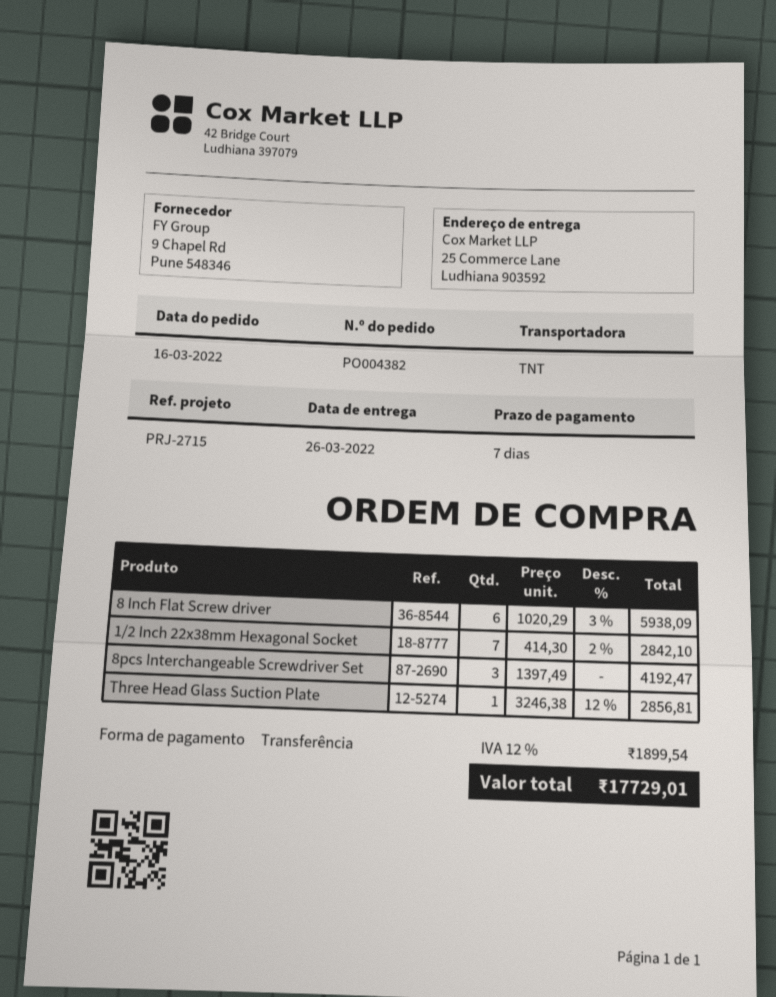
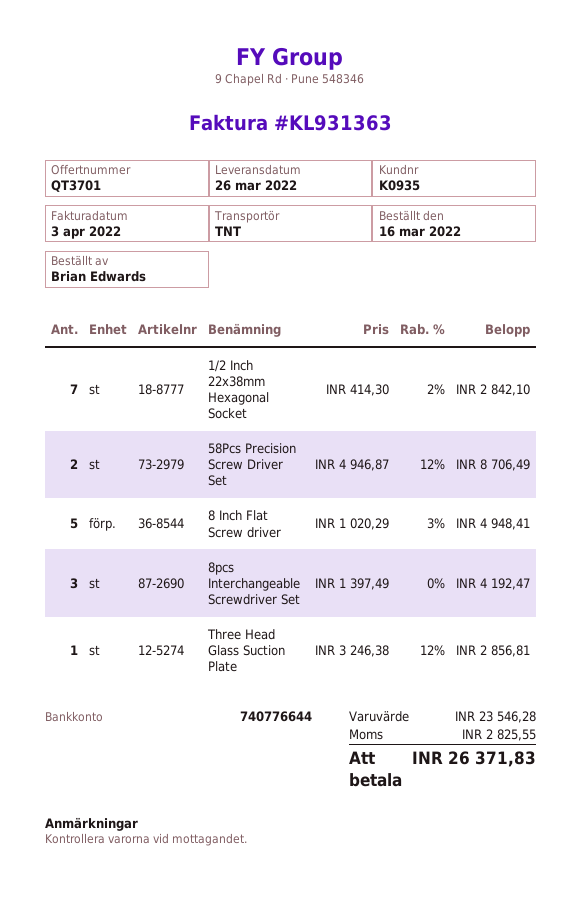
8 Inch Flat Screw driver: 6 x 1020.29 - 3% = 5938.09 -> 5 x 1020.29 - 3% = 4948.41
58Pcs Precision Screw Driver Set: none -> 2 x 4946.87 - 12% = 8706.49
tax: 1899.54 -> 2825.55
total: 17729.01 -> 26371.83

